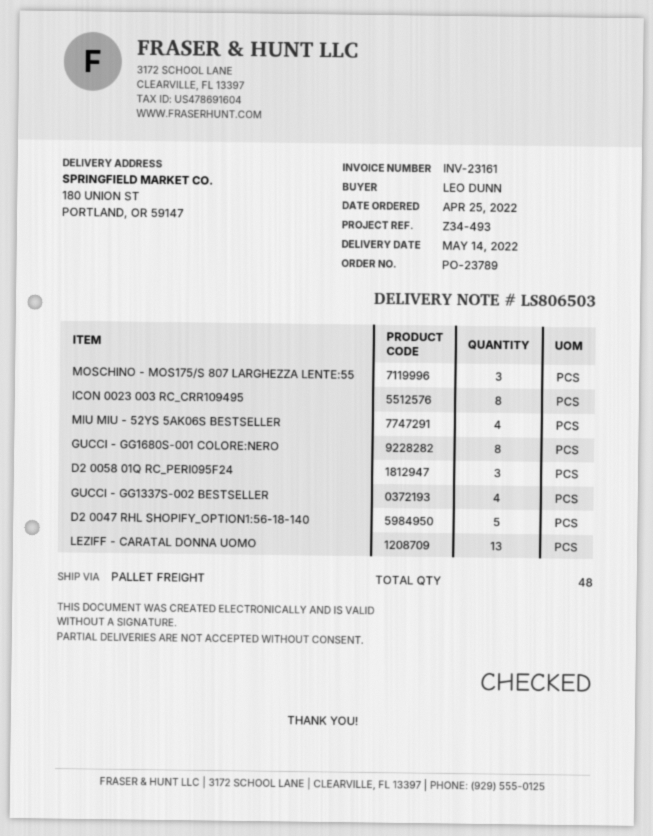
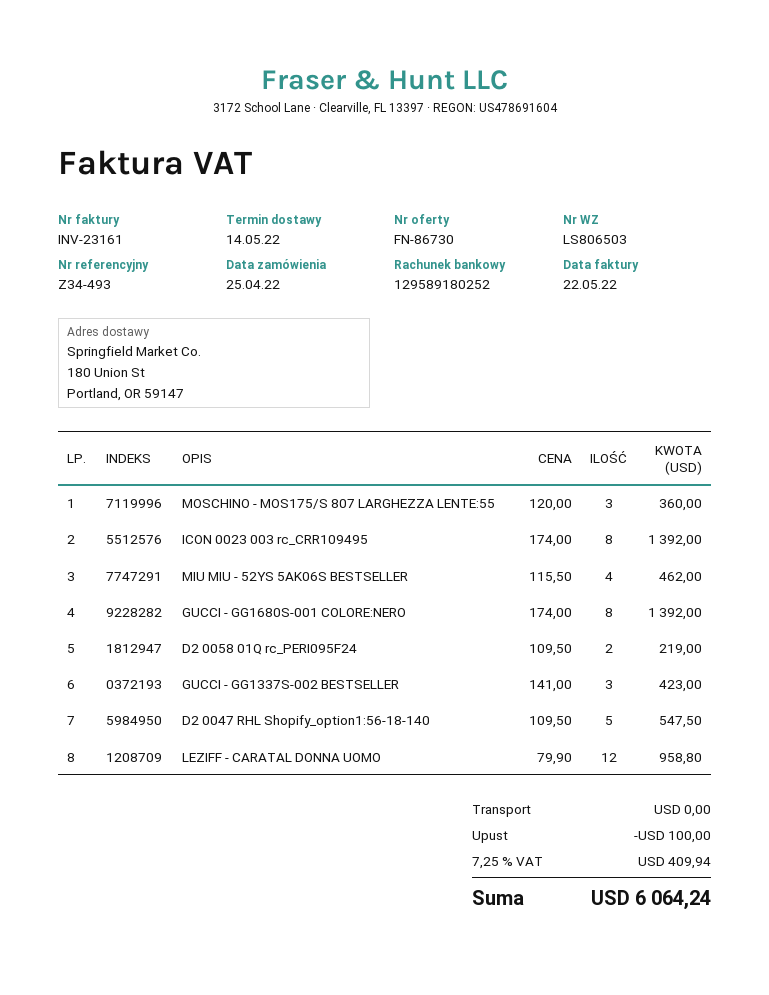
D2 0058 01Q RC_PERI095F24: 3 -> 2
GUCCI - GG1337S-002 BESTSELLER: 4 -> 3
LEZIFF - CARATAL DONNA UOMO: 13 -> 12

